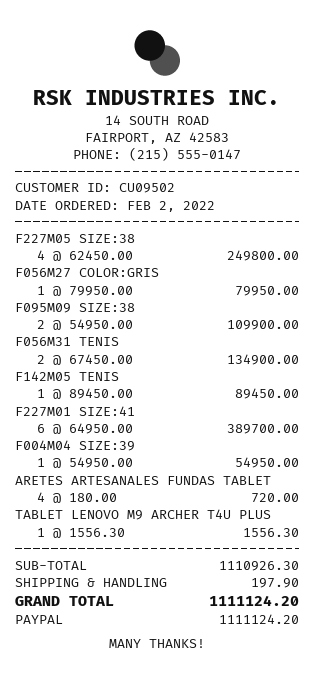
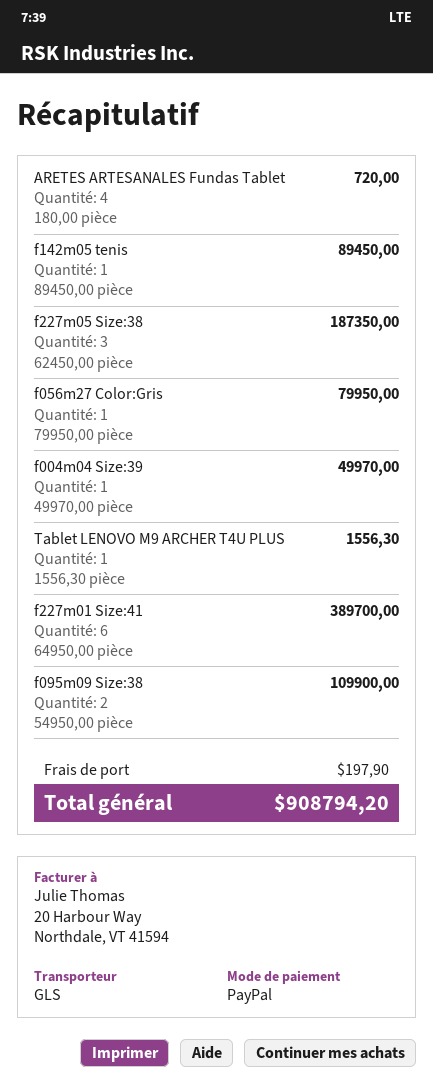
F227M05 SIZE:38: 4 x 62450.00 = 249800.00 -> 3 x 62450.00 = 187350.00
F056M31 TENIS: 2 x 67450.00 = 134900.00 -> none
F004M04 SIZE:39: 1 x 54950.00 = 54950.00 -> 1 x 49970.00 = 49970.00
total: 1111124.20 -> 908794.20

